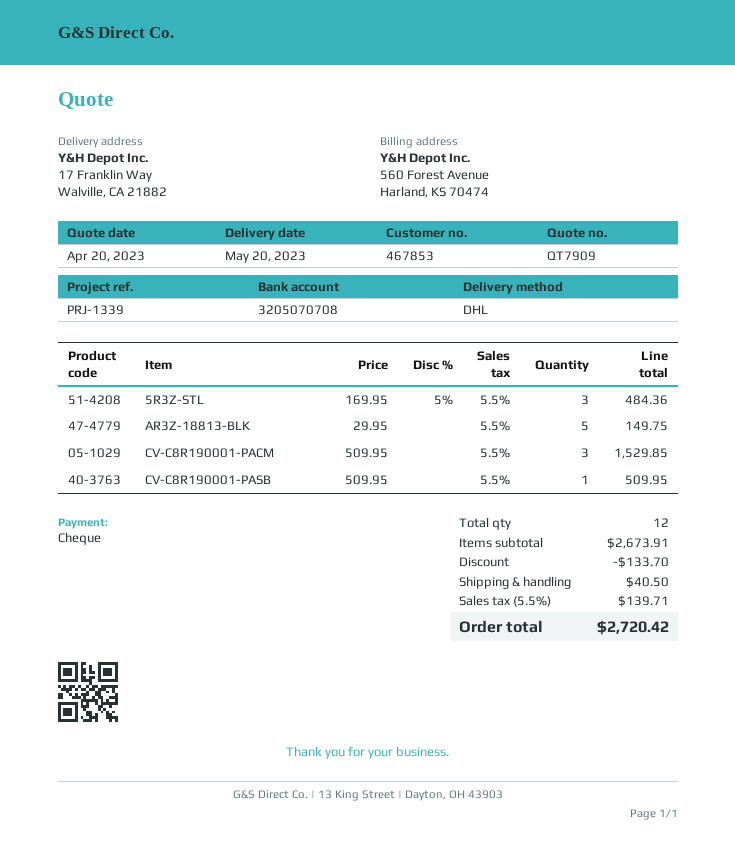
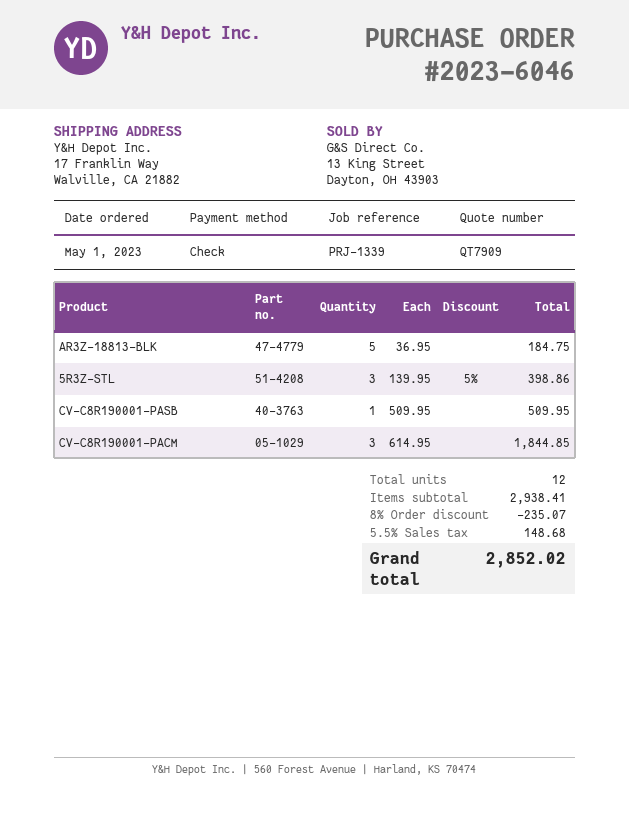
5R3Z-STL: 3 x 169.95 - 5% = 484.36 -> 3 x 139.95 - 5% = 398.86
AR3Z-18813-BLK: 5 x 29.95 = 149.75 -> 5 x 36.95 = 184.75
CV-C8R190001-PACM: 3 x 509.95 = 1529.85 -> 3 x 614.95 = 1844.85
subtotal: 2673.91 -> 2938.41
discount: 133.70 -> 235.07
shipping: 40.50 -> none
tax: 5.5% = 139.71 -> 5.5% = 148.68
total: 2720.42 -> 2852.02

